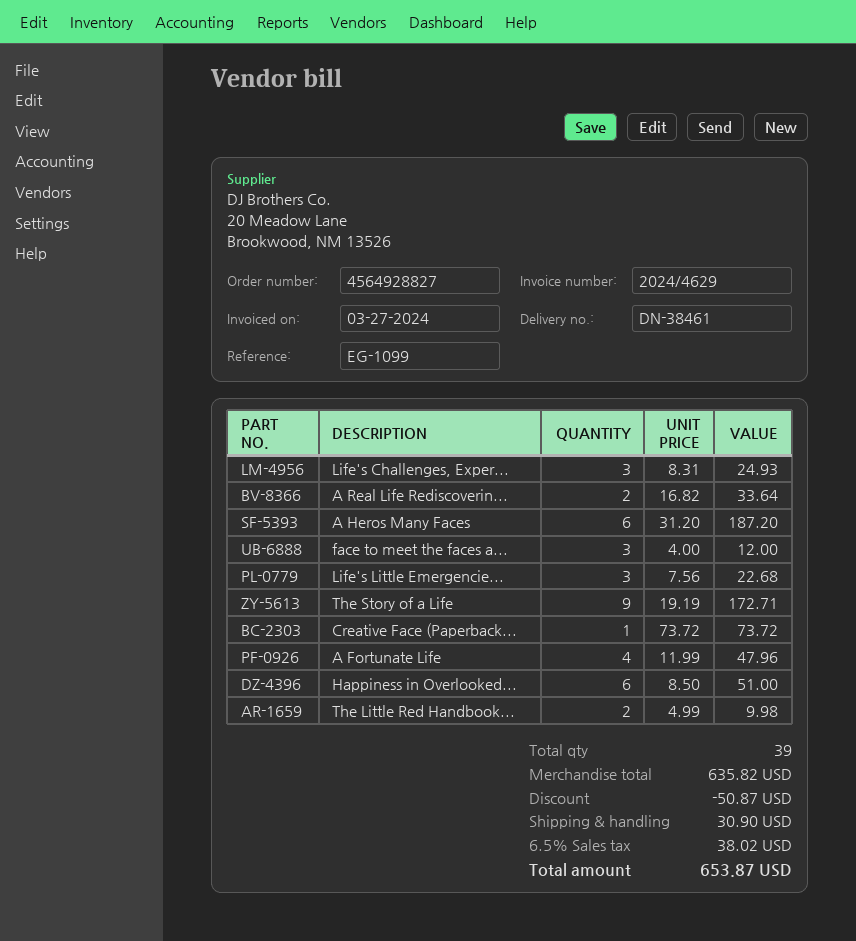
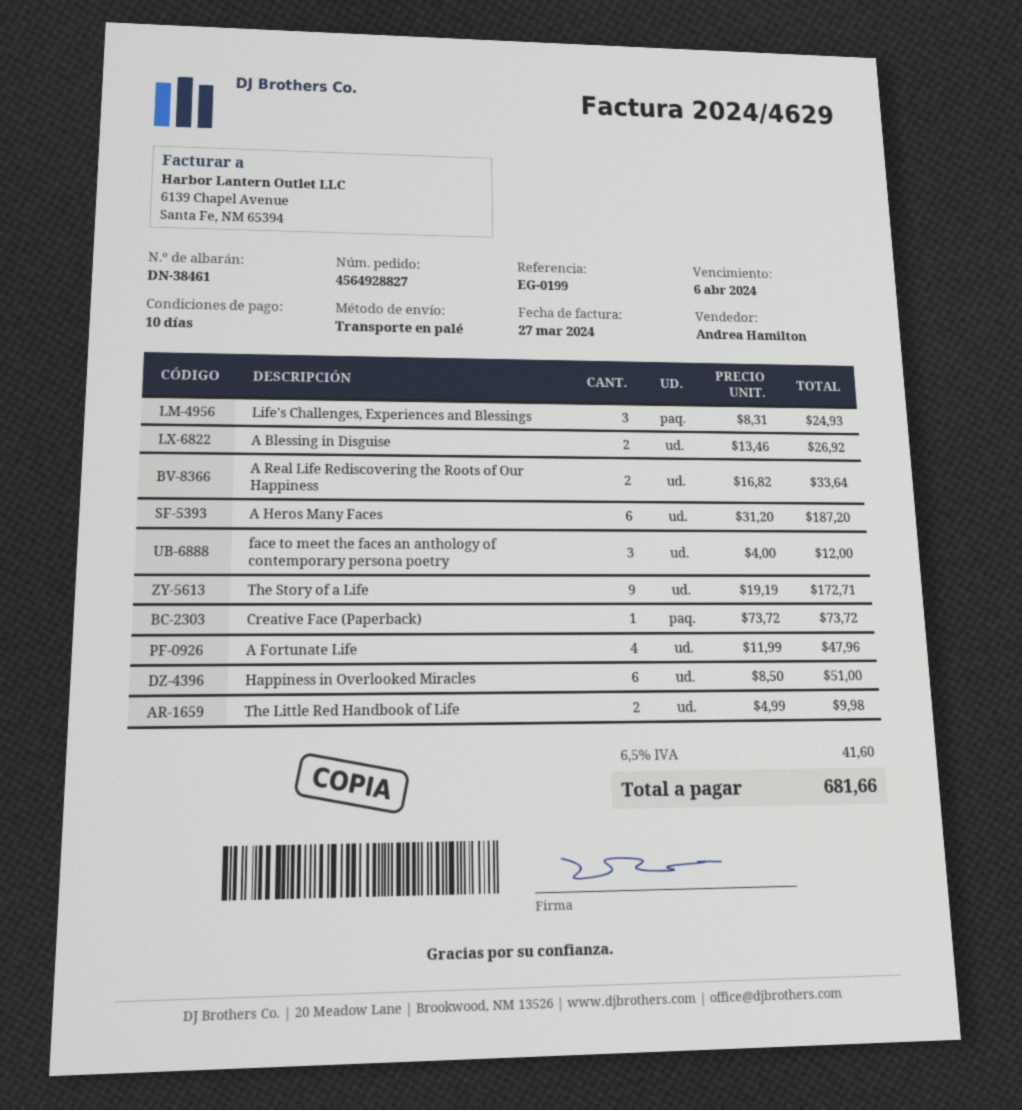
reference: EG-1099 -> EG-0199
Life's Little Emergencie...: 3 x 7.56 = 22.68 -> none
A Blessing in Disguise: none -> 2 x 13.46 = 26.92
discount: 50.87 -> none
shipping: 30.90 -> none
tax: 6.5% = 38.02 -> 6.5% = 41.60
total: 653.87 -> 681.66

